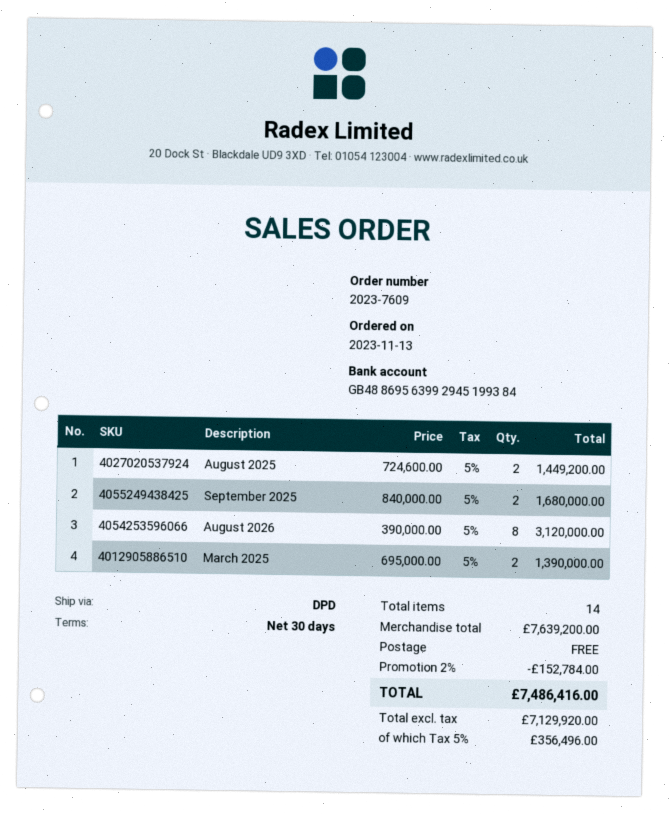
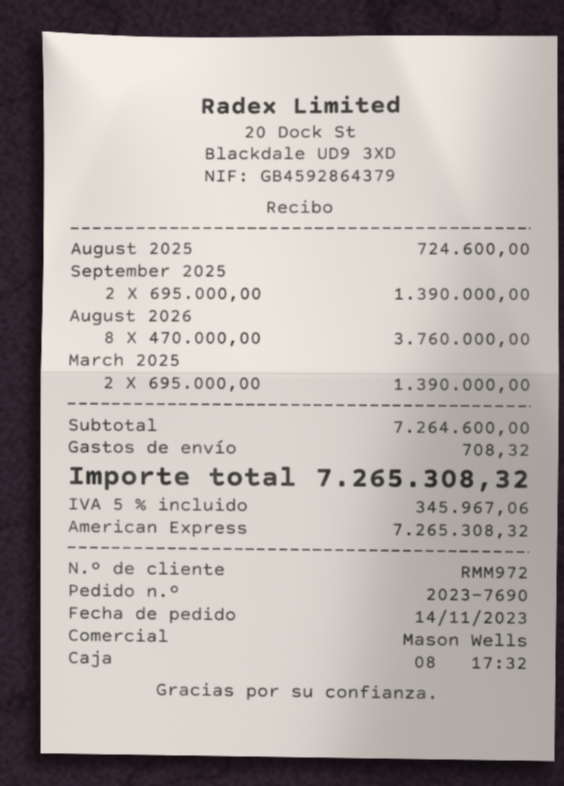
order number: 2023-7609 -> 2023-7690
order date: 2023-11-13 -> 2023-11-14
August 2025: 2 x 724600.00 = 1449200.00 -> 1 x 724600.00 = 724600.00
September 2025: 2 x 840000.00 = 1680000.00 -> 2 x 695000.00 = 1390000.00
August 2026: 8 x 390000.00 = 3120000.00 -> 8 x 470000.00 = 3760000.00
subtotal: 7639200.00 -> 7264600.00
discount: 2% = 152784.00 -> none
shipping: 0.00 -> 708.32
tax: 5% = 356496.00 -> 5% = 345967.06
total: 7486416.00 -> 7265308.32

